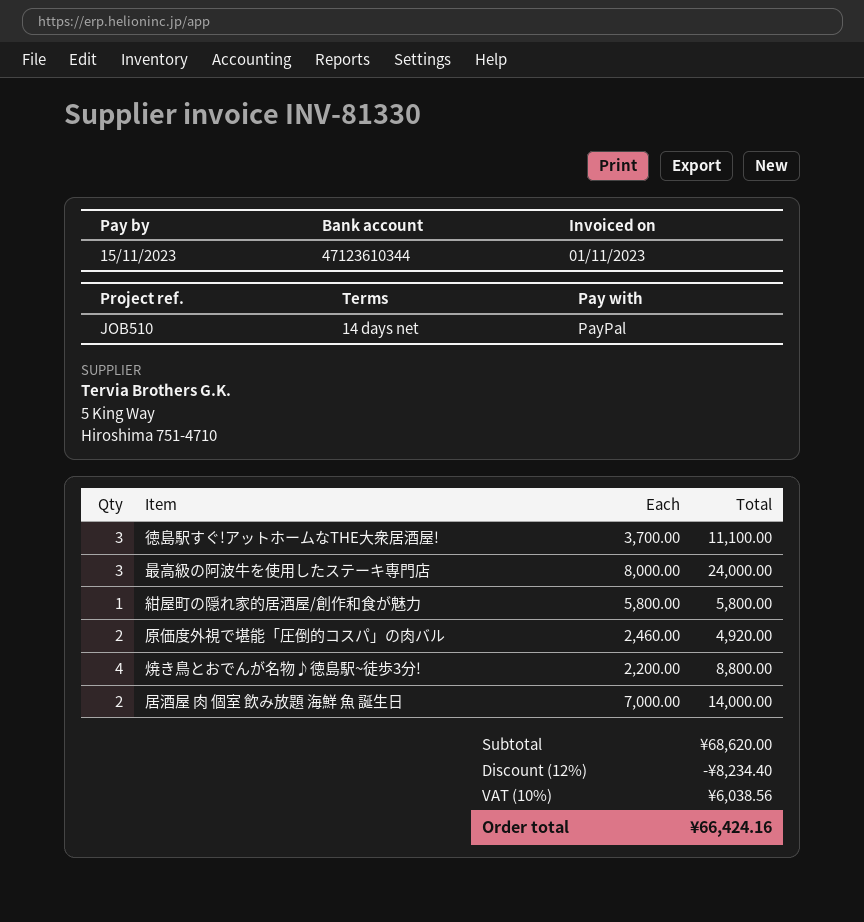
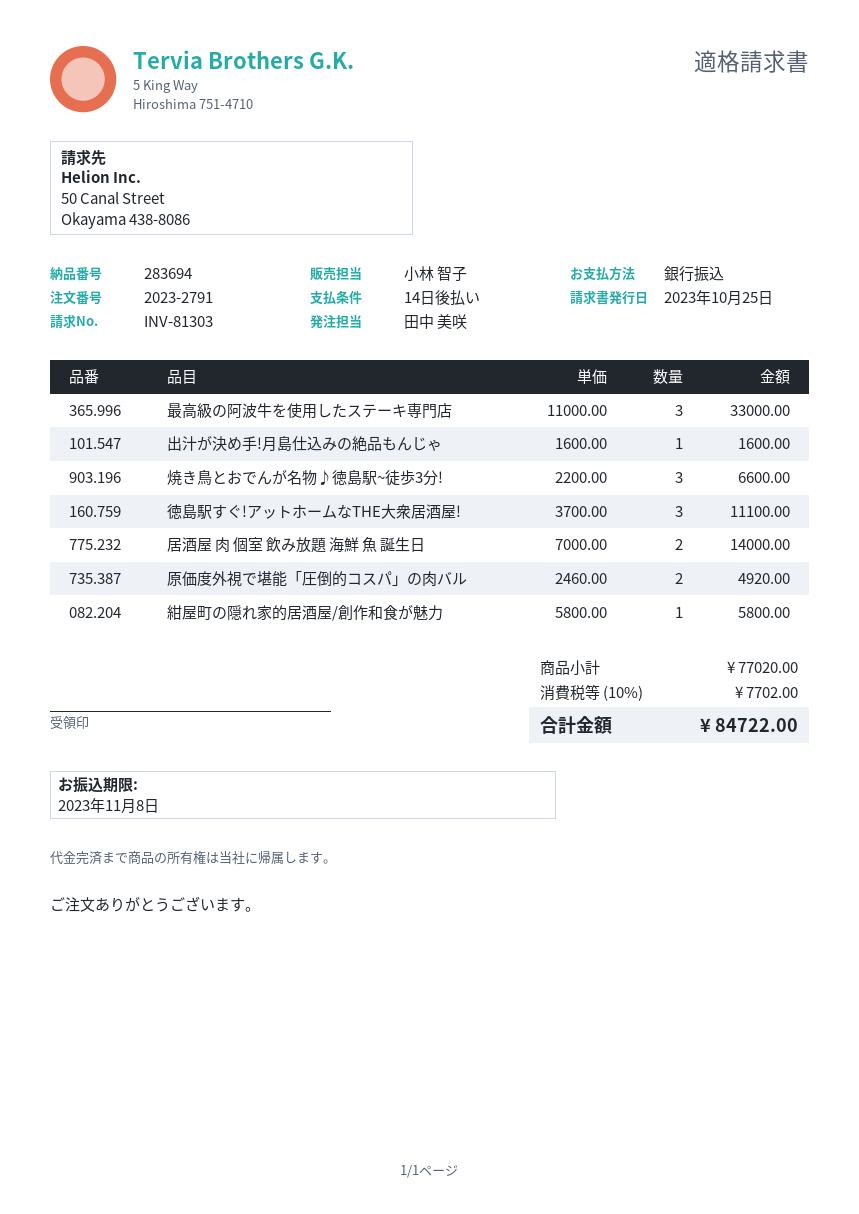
invoice number: INV-81330 -> INV-81303
invoice date: 2023-11-01 -> 2023-10-25
due date: 2023-11-15 -> 2023-11-08
payment method: PayPal -> bank transfer
最高級の阿波牛を使用したステーキ専門店: 3 x 8000.00 = 24000.00 -> 3 x 11000.00 = 33000.00
焼き鳥とおでんが名物♪徳島駅~徒歩3分!: 4 x 2200.00 = 8800.00 -> 3 x 2200.00 = 6600.00
出汁が決め手!月島仕込みの絶品もんじゃ: none -> 1 x 1600.00 = 1600.00
subtotal: 68620.00 -> 77020.00
discount: 12% = 8234.40 -> none
tax: 10% = 6038.56 -> 10% = 7702.00
total: 66424.16 -> 84722.00

